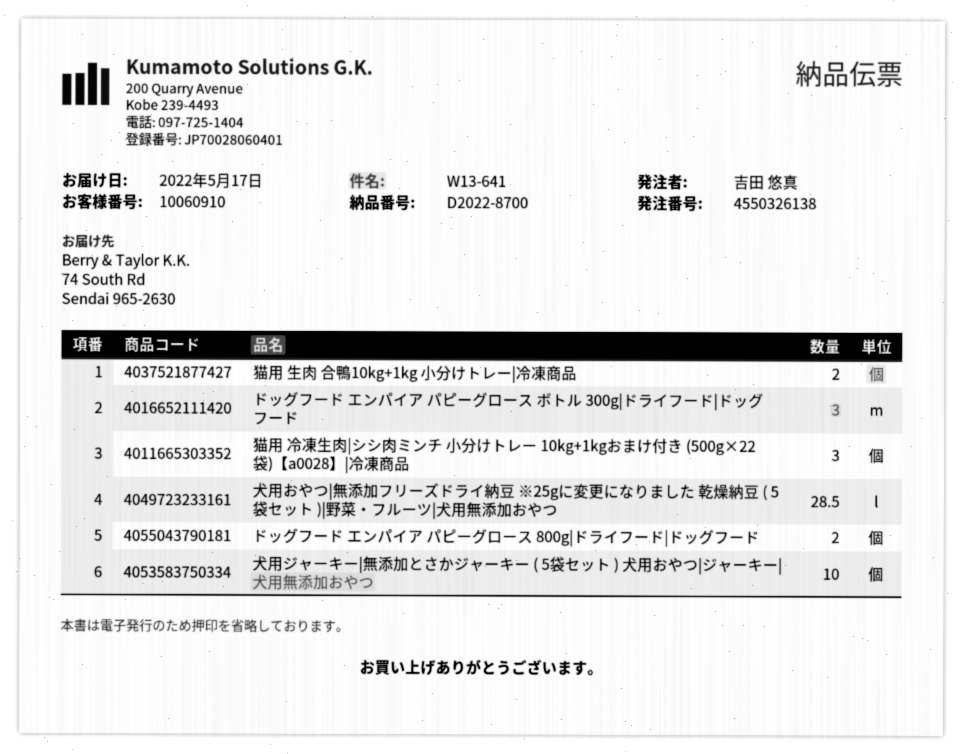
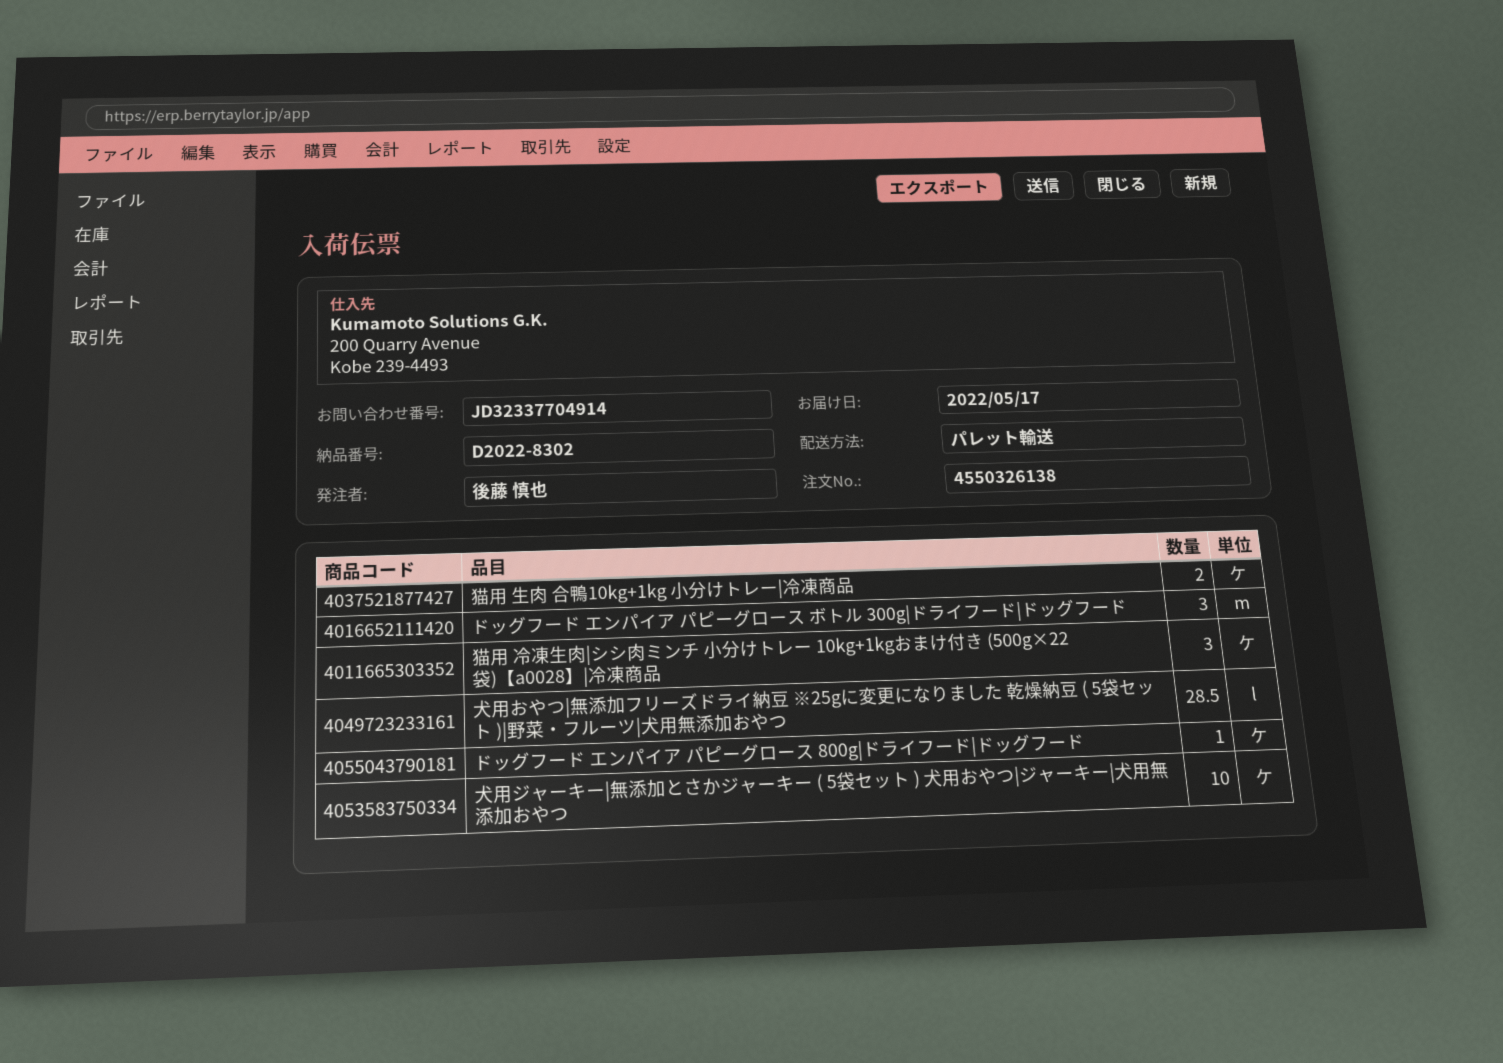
delivery note number: D2022-8700 -> D2022-8302
ordered by: 吉田 悠真 -> 後藤 慎也
ドッグフード エンパイア パピーグロース 800g|ドライフード|ドッグフード: 2 -> 1

